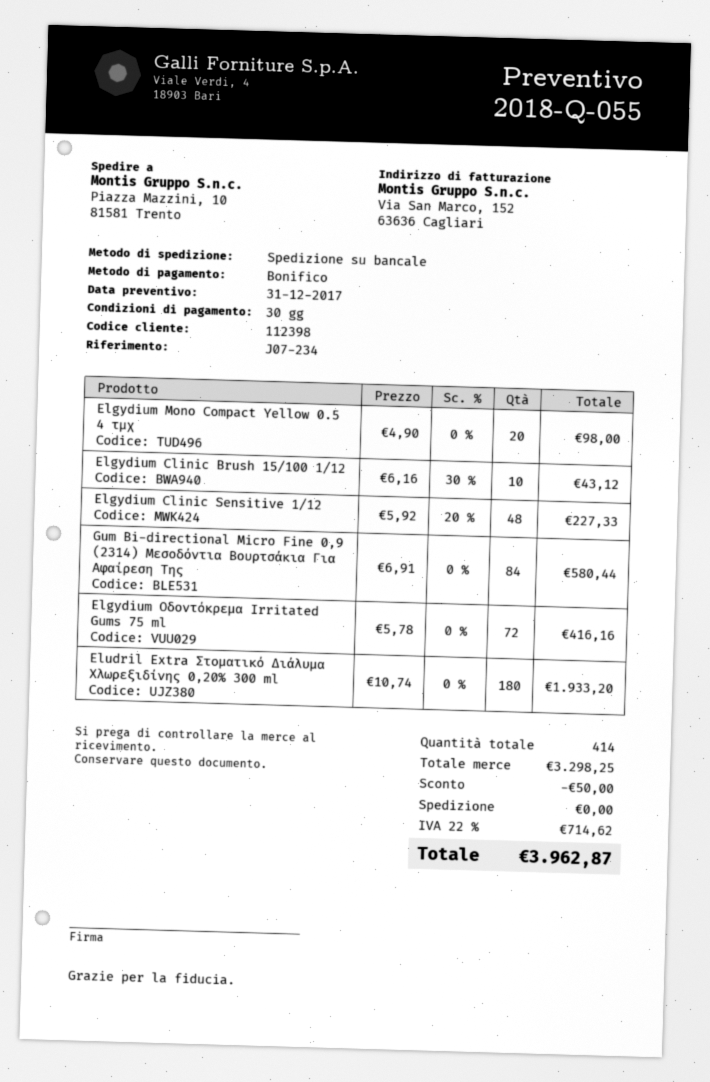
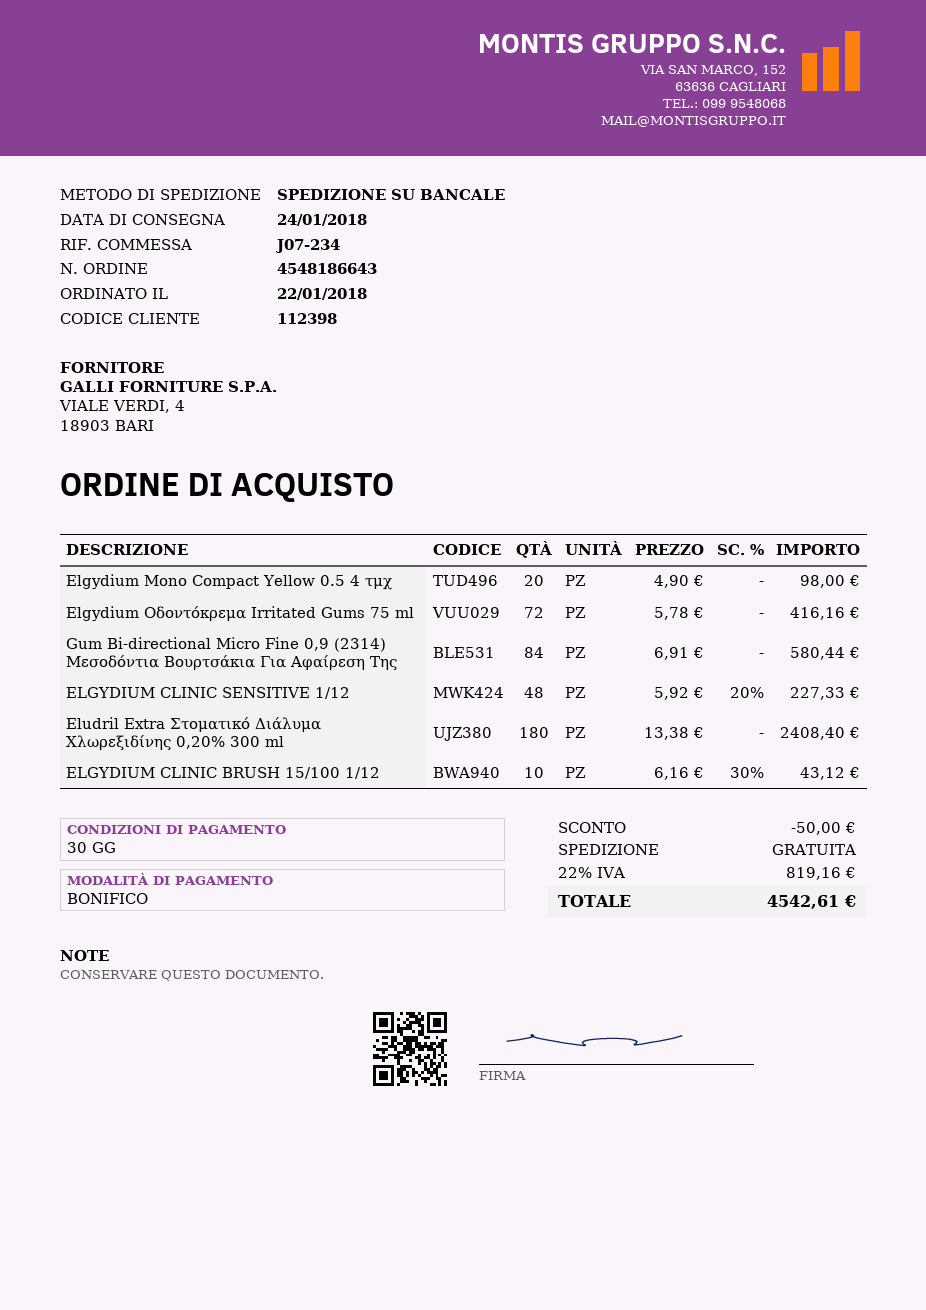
Eludril Extra Στοματικό Διάλυμα Χλωρεξιδίνης 0,20% 300 ml: 180 x 10.74 = 1933.20 -> 180 x 13.38 = 2408.40
tax: 22% = 714.62 -> 22% = 819.16
total: 3962.87 -> 4542.61

